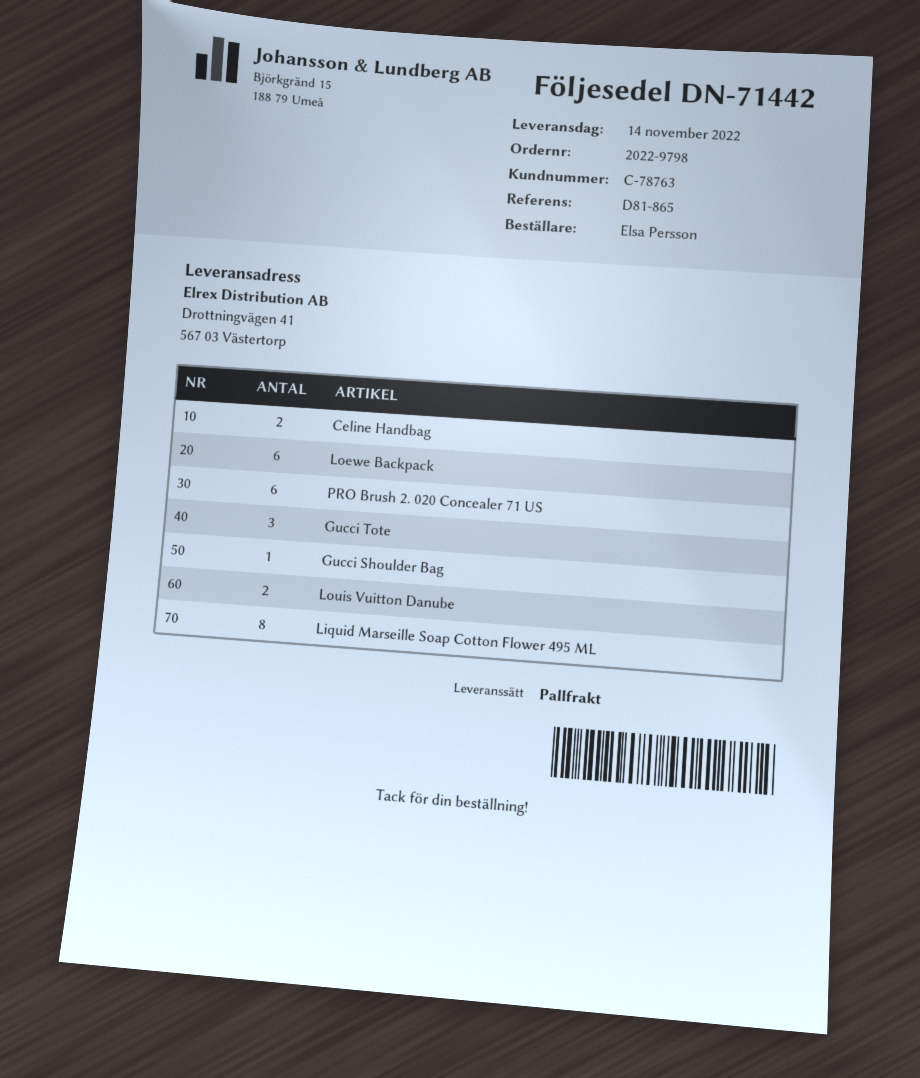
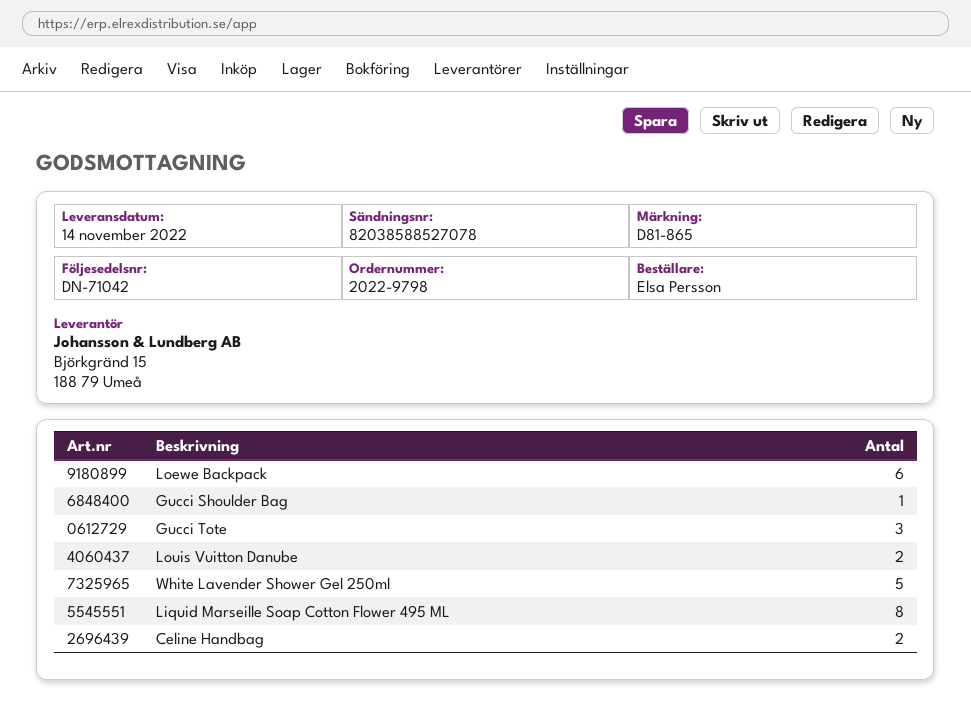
delivery note number: DN-71442 -> DN-71042
PRO Brush 2. 020 Concealer 71 US: 6 -> none
White Lavender Shower Gel 250ml: none -> 5

